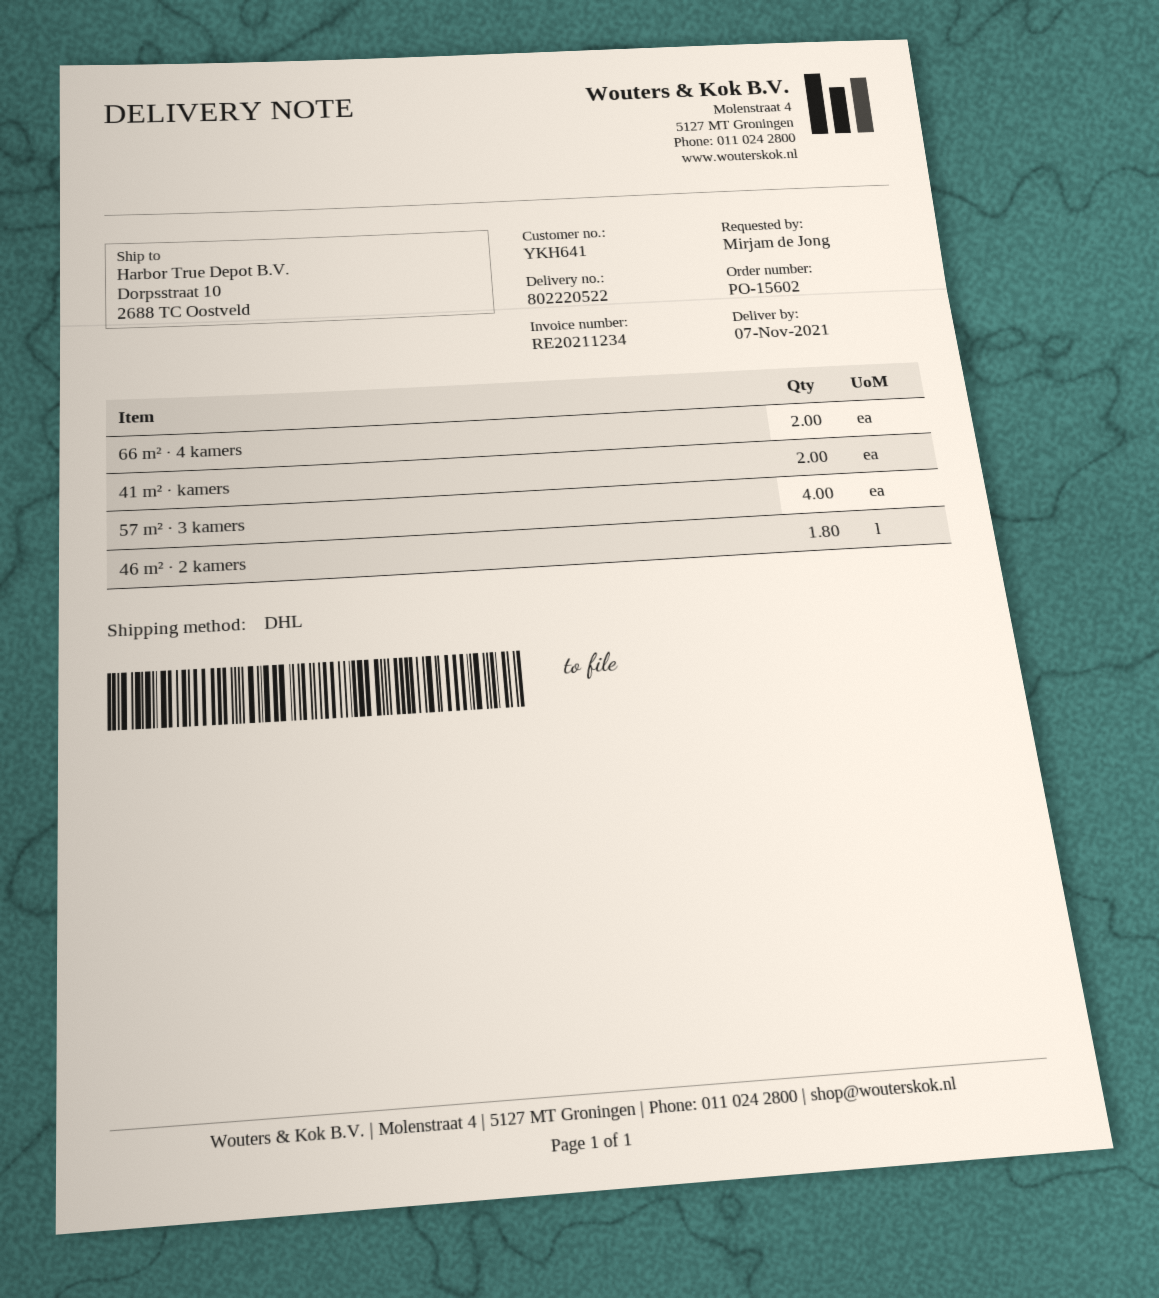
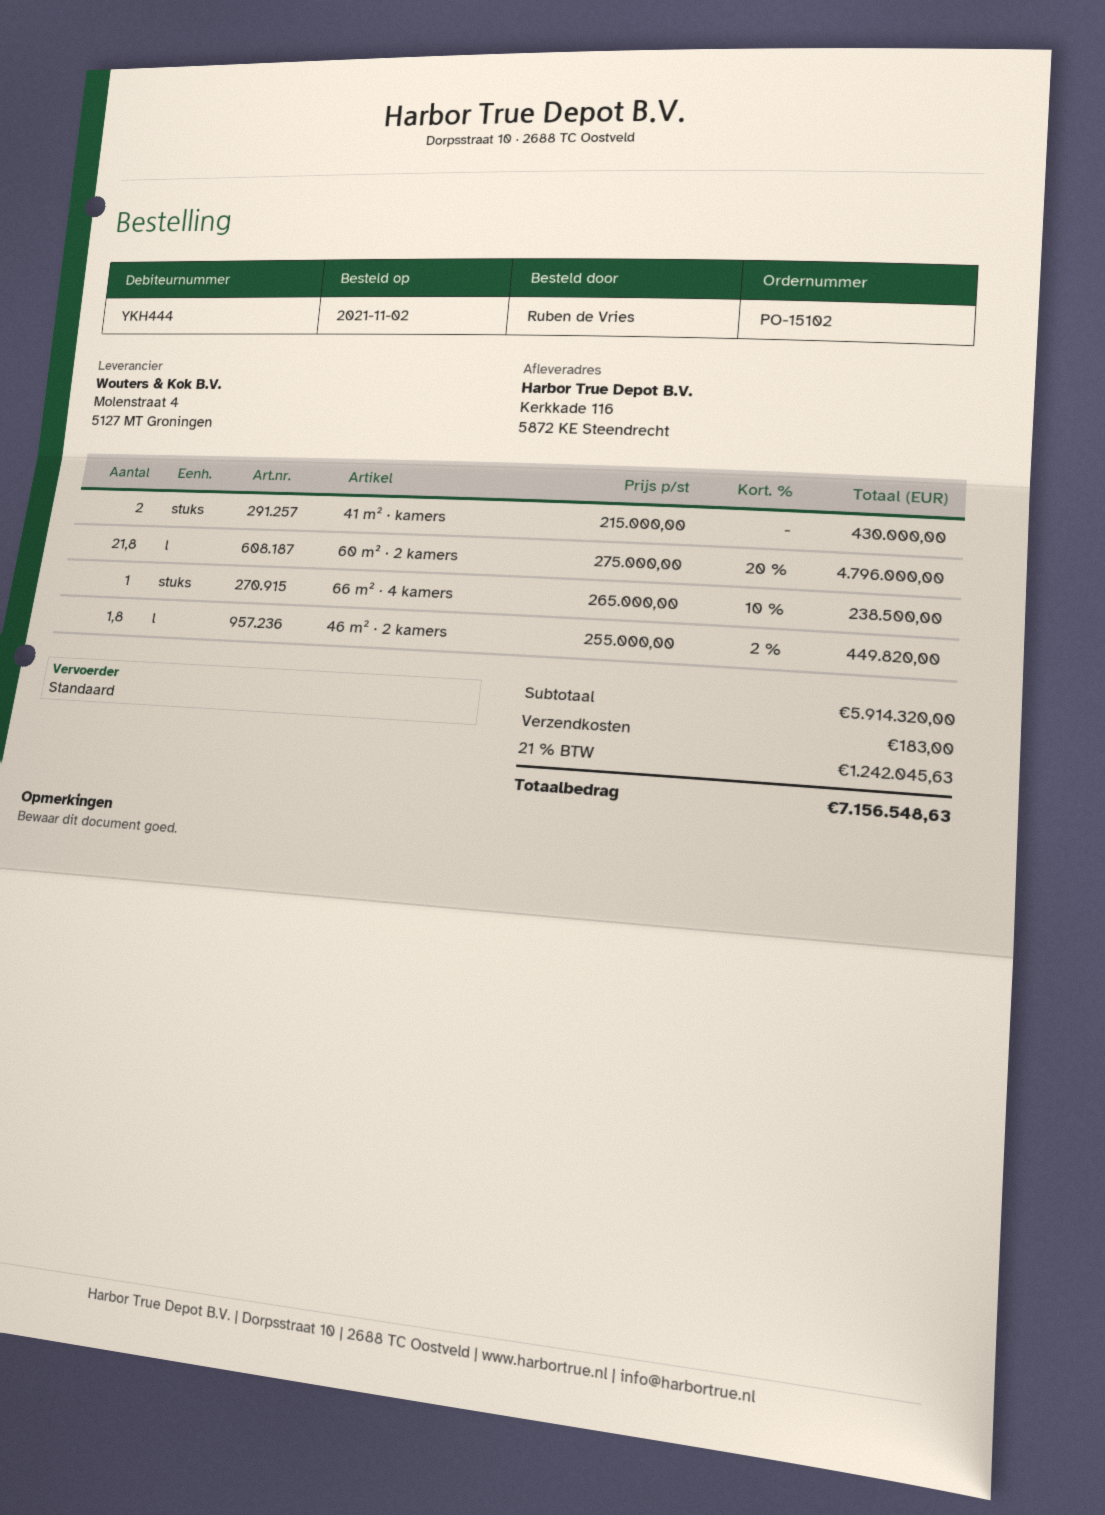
order number: PO-15602 -> PO-15102
customer number: YKH641 -> YKH444
ordered by: Mirjam de Jong -> Ruben de Vries
shipping method: DHL -> standard
ship to: Dorpsstraat 10, 2688 TC Oostveld -> Kerkkade 116, 5872 KE Steendrecht
66 m² · 4 kamers: 2 -> 1
57 m² · 3 kamers: 4 -> none
60 m² · 2 kamers: none -> 21.8

